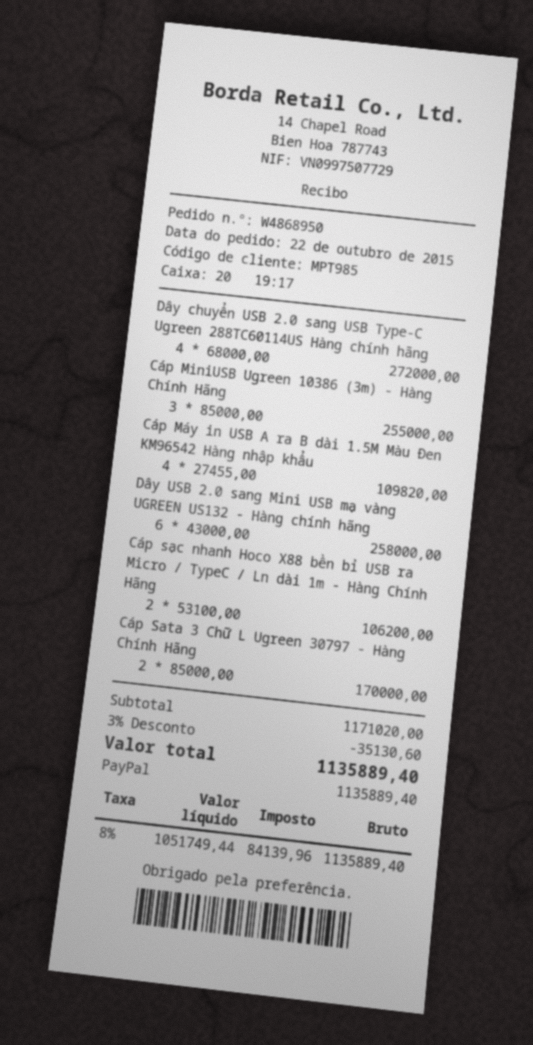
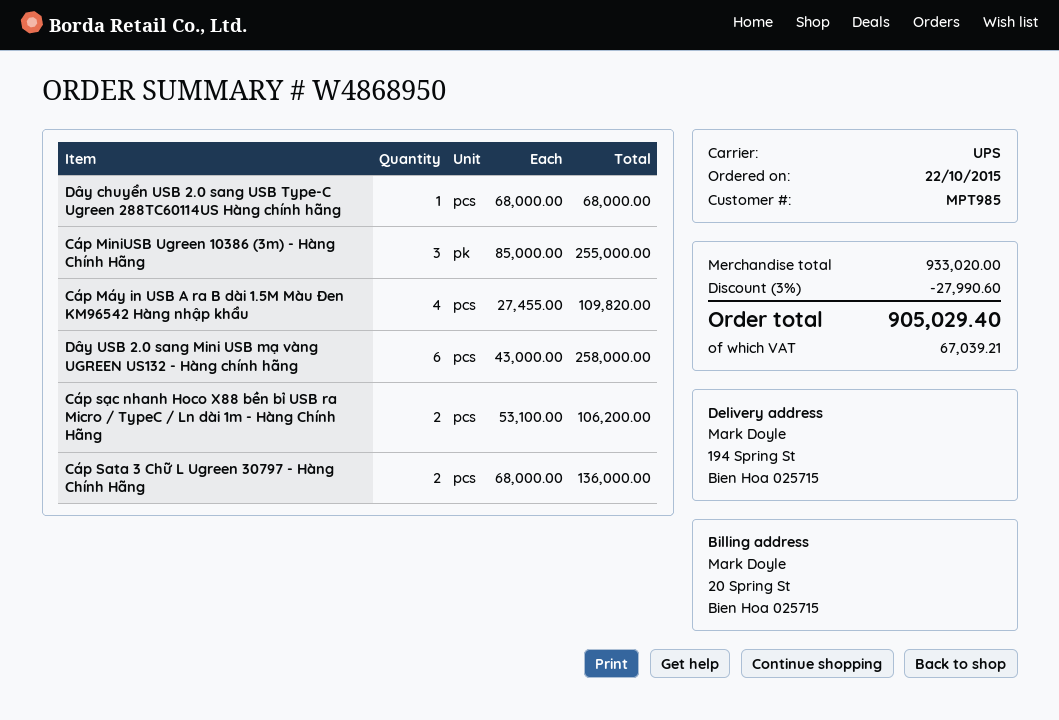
Dây chuyển USB 2.0 sang USB Type-C Ugreen 288TC60114US Hàng chính hãng: 4 x 68000.00 = 272000.00 -> 1 x 68000.00 = 68000.00
Cáp Sata 3 Chữ L Ugreen 30797 - Hàng Chính Hãng: 2 x 85000.00 = 170000.00 -> 2 x 68000.00 = 136000.00
subtotal: 1171020.00 -> 933020.00
discount: 3% = 35130.60 -> 3% = 27990.60
tax: 84139.96 -> 67039.21
total: 1135889.40 -> 905029.40

